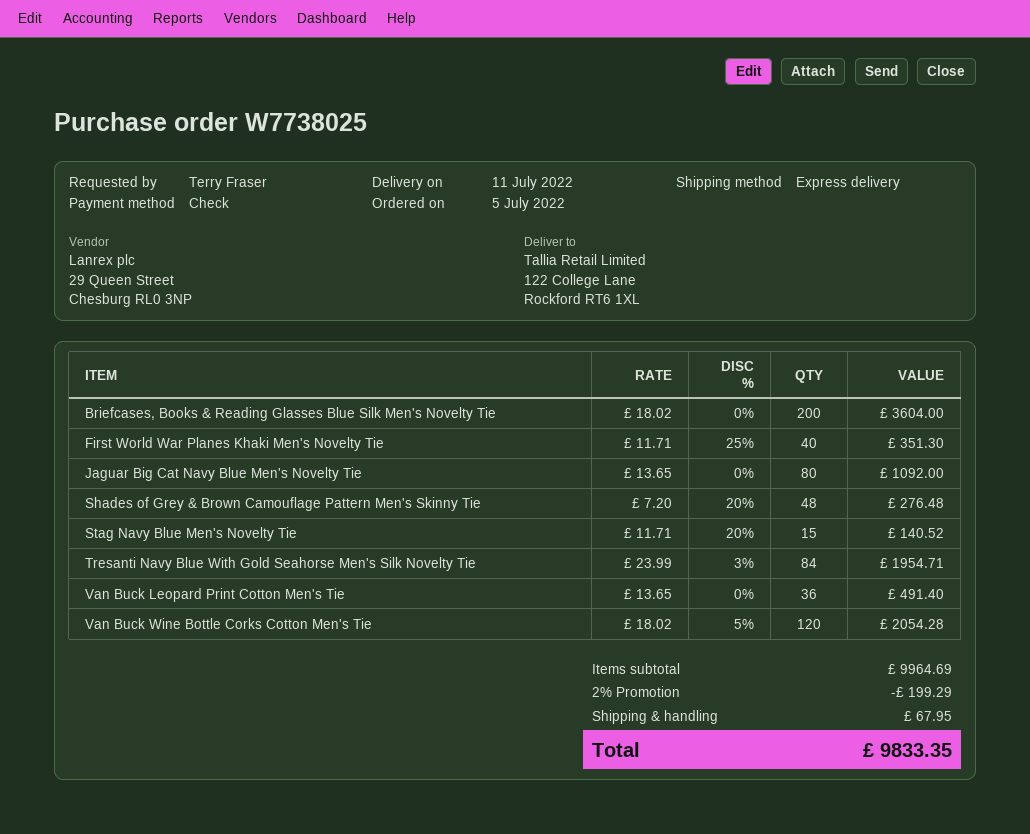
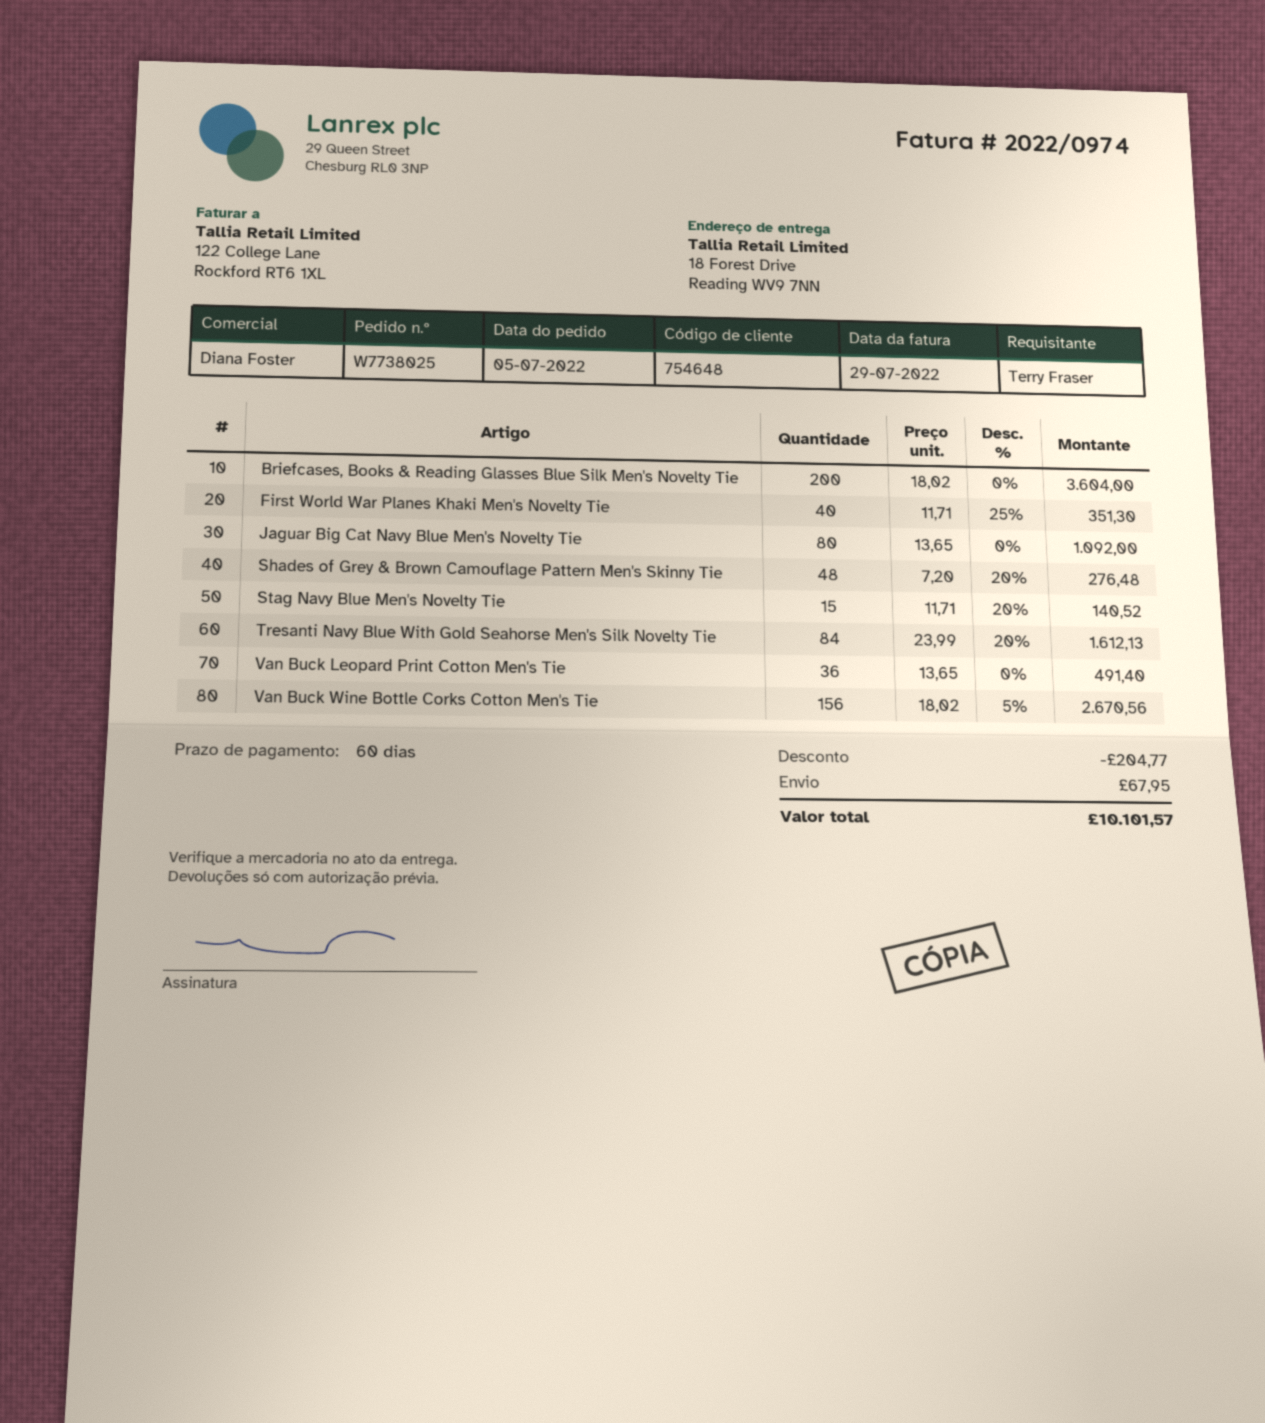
ship to: 122 College Lane, Rockford RT6 1XL -> 18 Forest Drive, Reading WV9 7NN
Tresanti Navy Blue With Gold Seahorse Men's Silk Novelty Tie: 84 x 23.99 - 3% = 1954.71 -> 84 x 23.99 - 20% = 1612.13
Van Buck Wine Bottle Corks Cotton Men's Tie: 120 x 18.02 - 5% = 2054.28 -> 156 x 18.02 - 5% = 2670.56
discount: 199.29 -> 204.77
total: 9833.35 -> 10101.57

